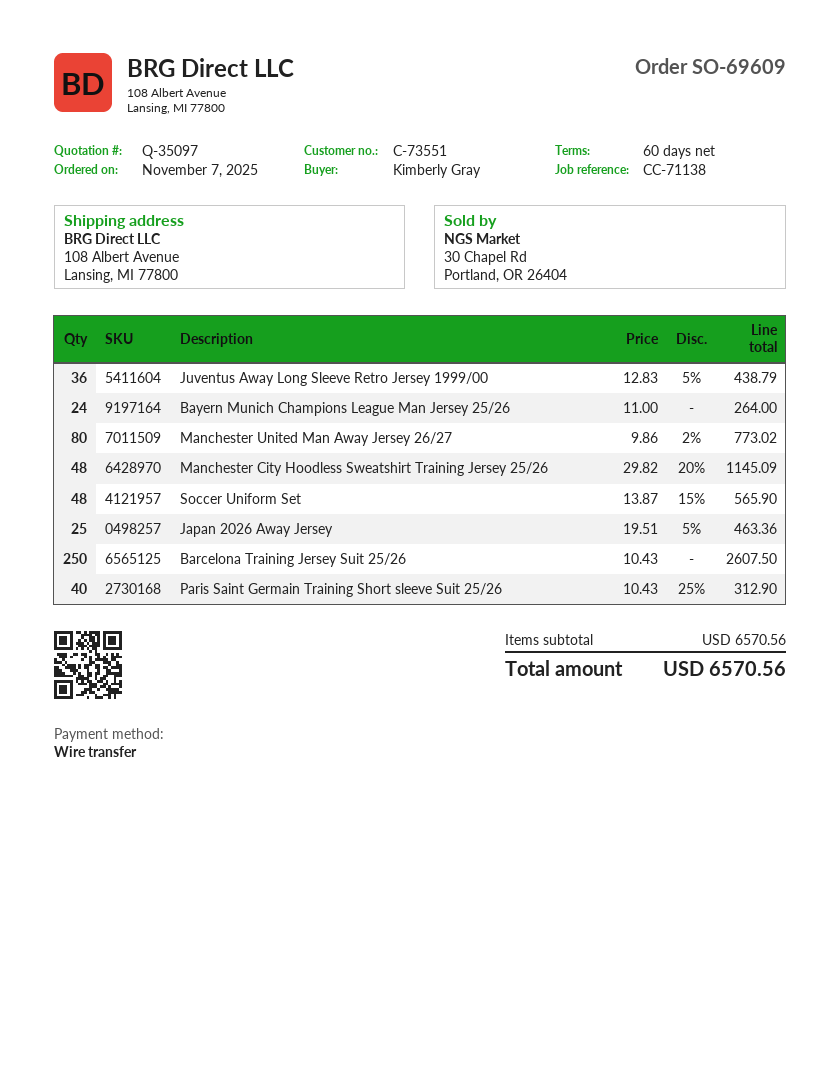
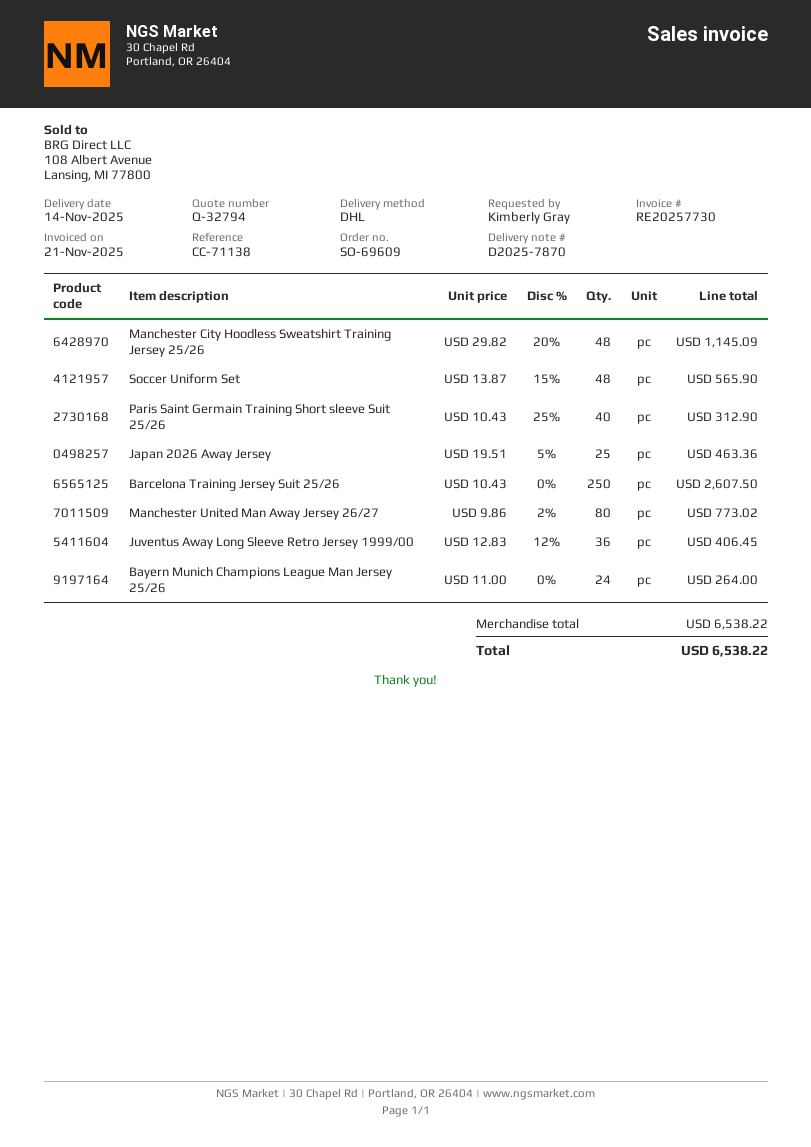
quote number: Q-35097 -> Q-32794
Juventus Away Long Sleeve Retro Jersey 1999/00: 36 x 12.83 - 5% = 438.79 -> 36 x 12.83 - 12% = 406.45
subtotal: 6570.56 -> 6538.22
total: 6570.56 -> 6538.22

